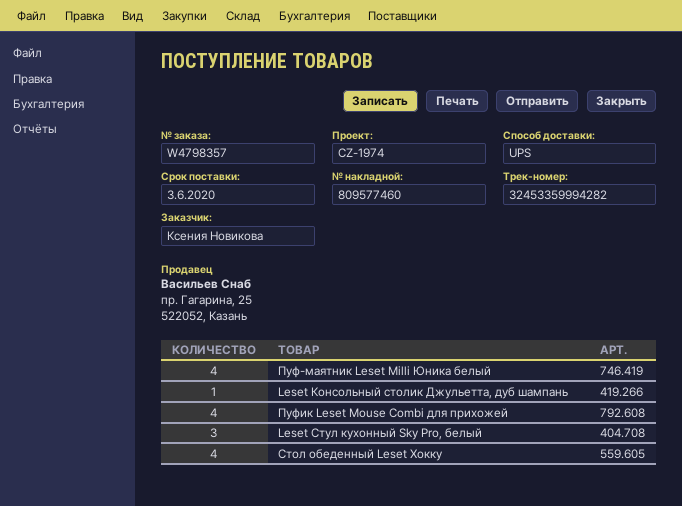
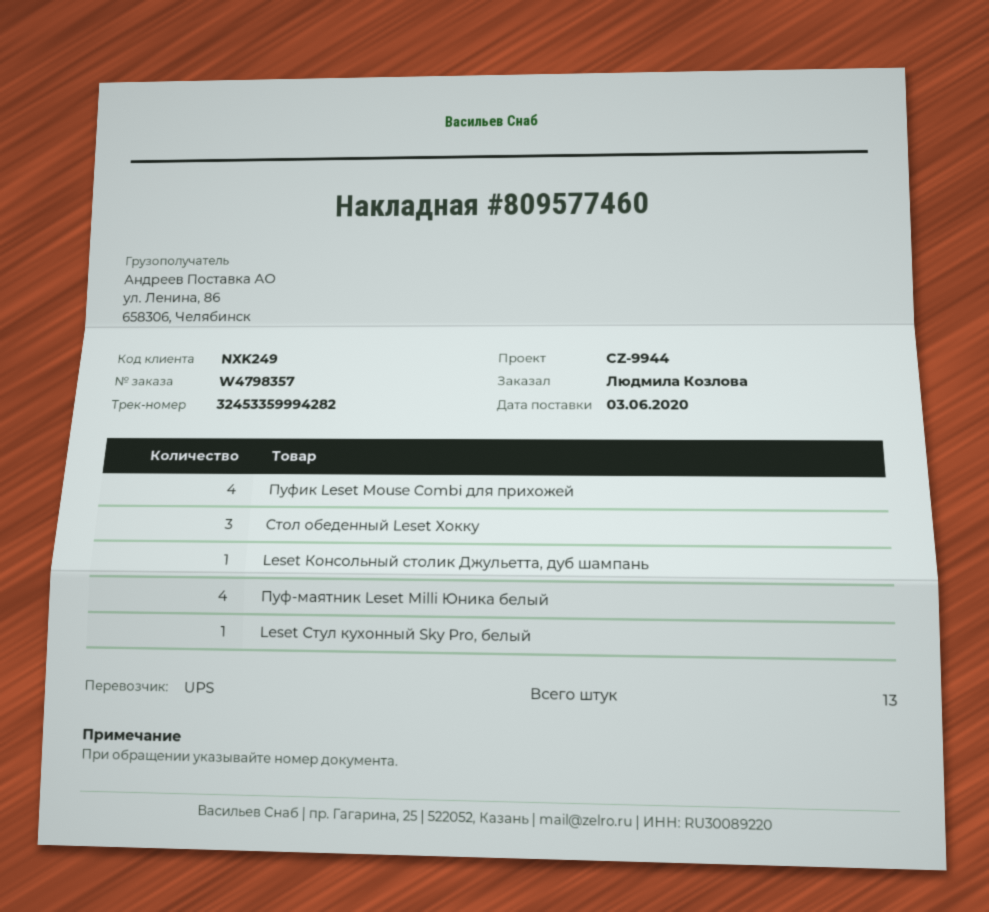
reference: CZ-1974 -> CZ-9944
ordered by: Ксения Новикова -> Людмила Козлова
Leset Стул кухонный Sky Pro, белый: 3 -> 1
Стол обеденный Leset Хокку: 4 -> 3

